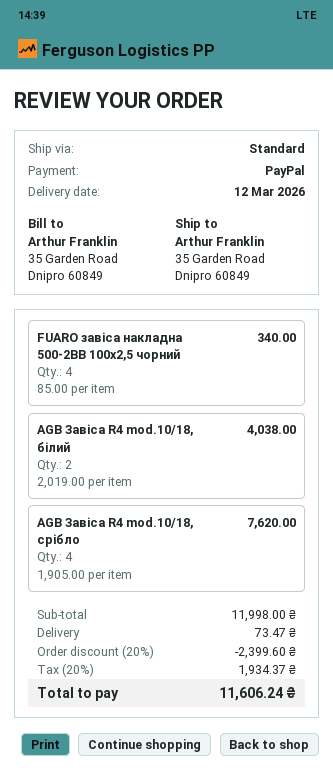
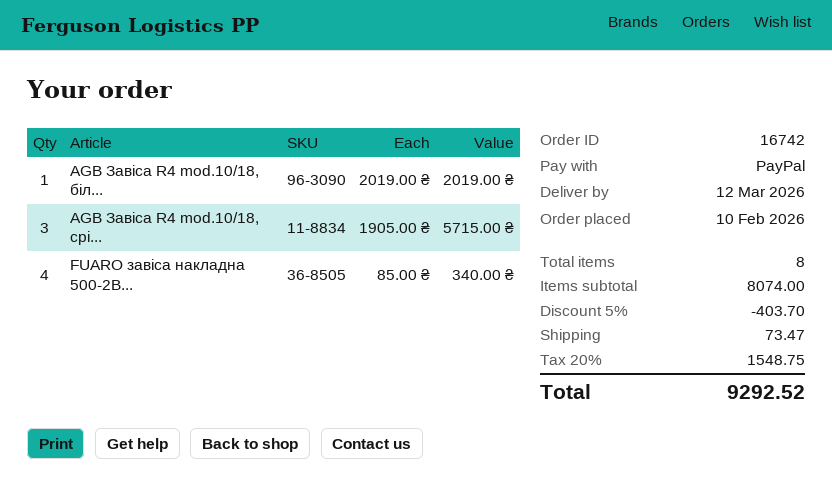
AGB Завіса R4 mod.10/18, білий: 2 x 2019.00 = 4038.00 -> 1 x 2019.00 = 2019.00
AGB Завіса R4 mod.10/18, срібло: 4 x 1905.00 = 7620.00 -> 3 x 1905.00 = 5715.00
subtotal: 11998.00 -> 8074.00
discount: 20% = 2399.60 -> 5% = 403.70
tax: 20% = 1934.37 -> 20% = 1548.75
total: 11606.24 -> 9292.52

